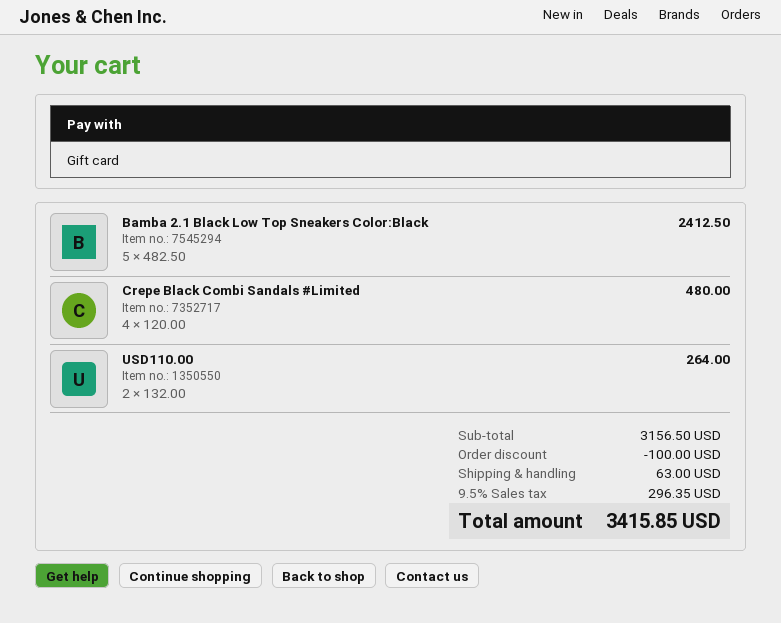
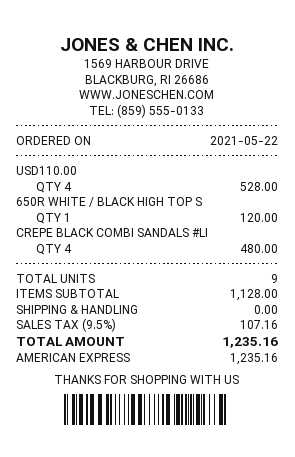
payment method: gift card -> American Express
Bamba 2.1 Black Low Top Sneakers Color:Black: 5 for 2412.50 -> none
USD110.00: 2 for 264.00 -> 4 for 528.00
650R WHITE / BLACK HIGH TOP S: none -> 1 for 120.00
subtotal: 3156.50 -> 1128.00
discount: 100.00 -> none
shipping: 63.00 -> 0.00
tax: 9.5% = 296.35 -> 9.5% = 107.16
total: 3415.85 -> 1235.16

